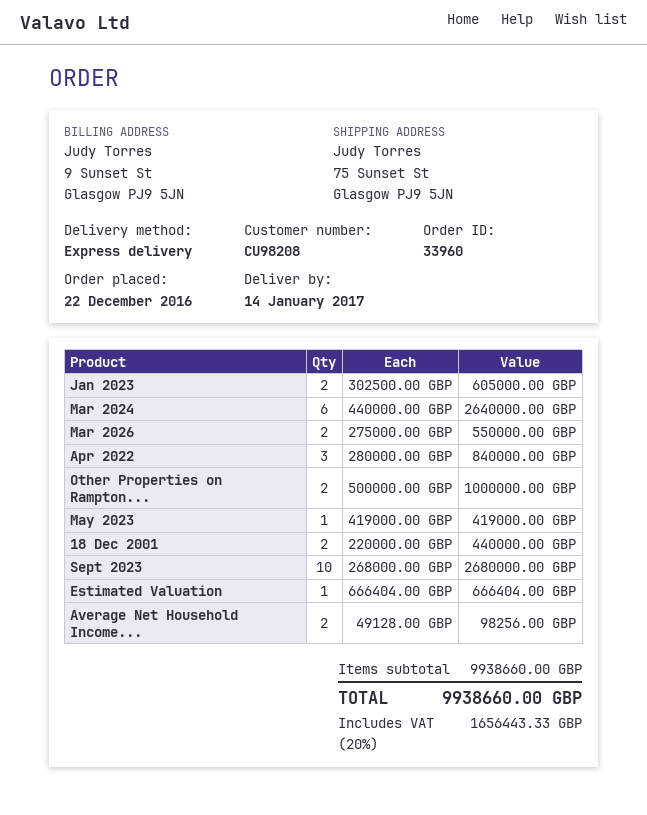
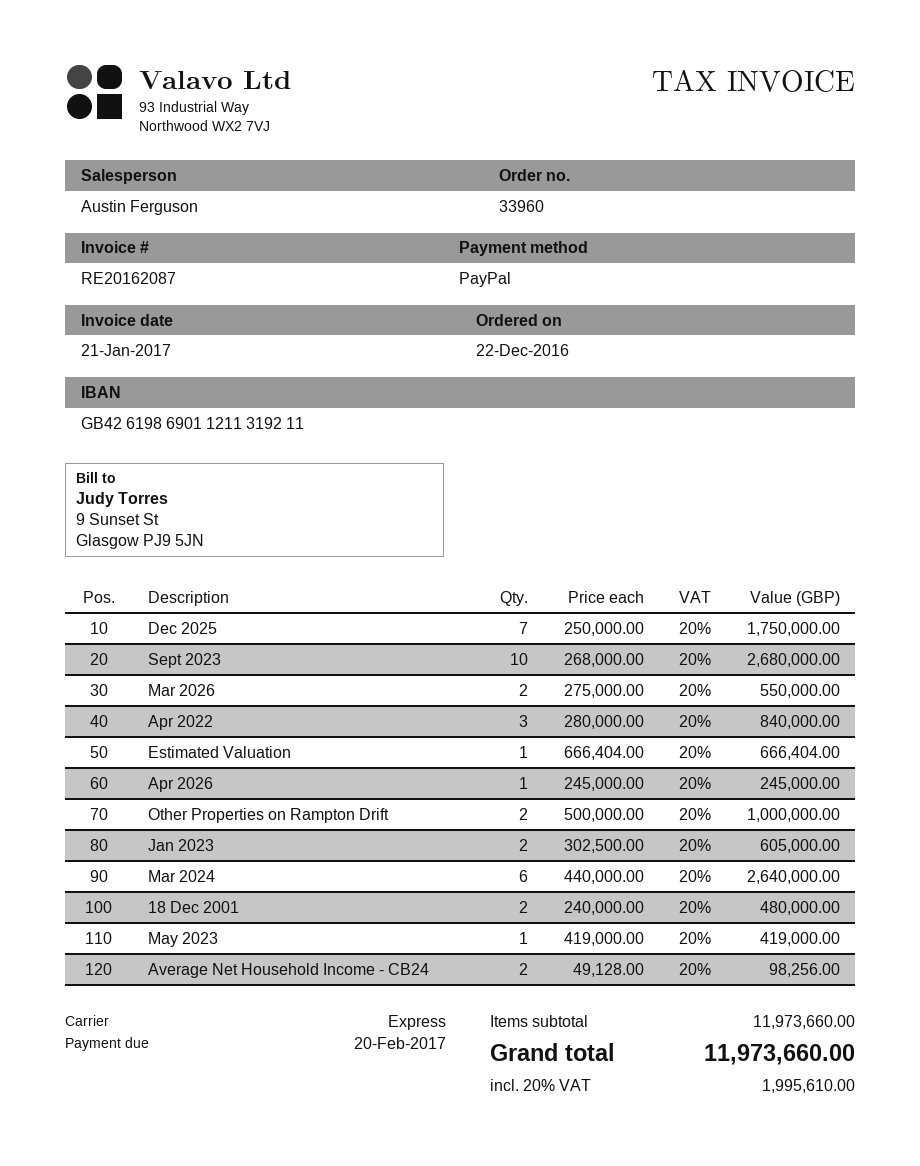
18 Dec 2001: 2 x 220000.00 = 440000.00 -> 2 x 240000.00 = 480000.00
Dec 2025: none -> 7 x 250000.00 = 1750000.00
Apr 2026: none -> 1 x 245000.00 = 245000.00
subtotal: 9938660.00 -> 11973660.00
tax: 20% = 1656443.33 -> 20% = 1995610.00
total: 9938660.00 -> 11973660.00

